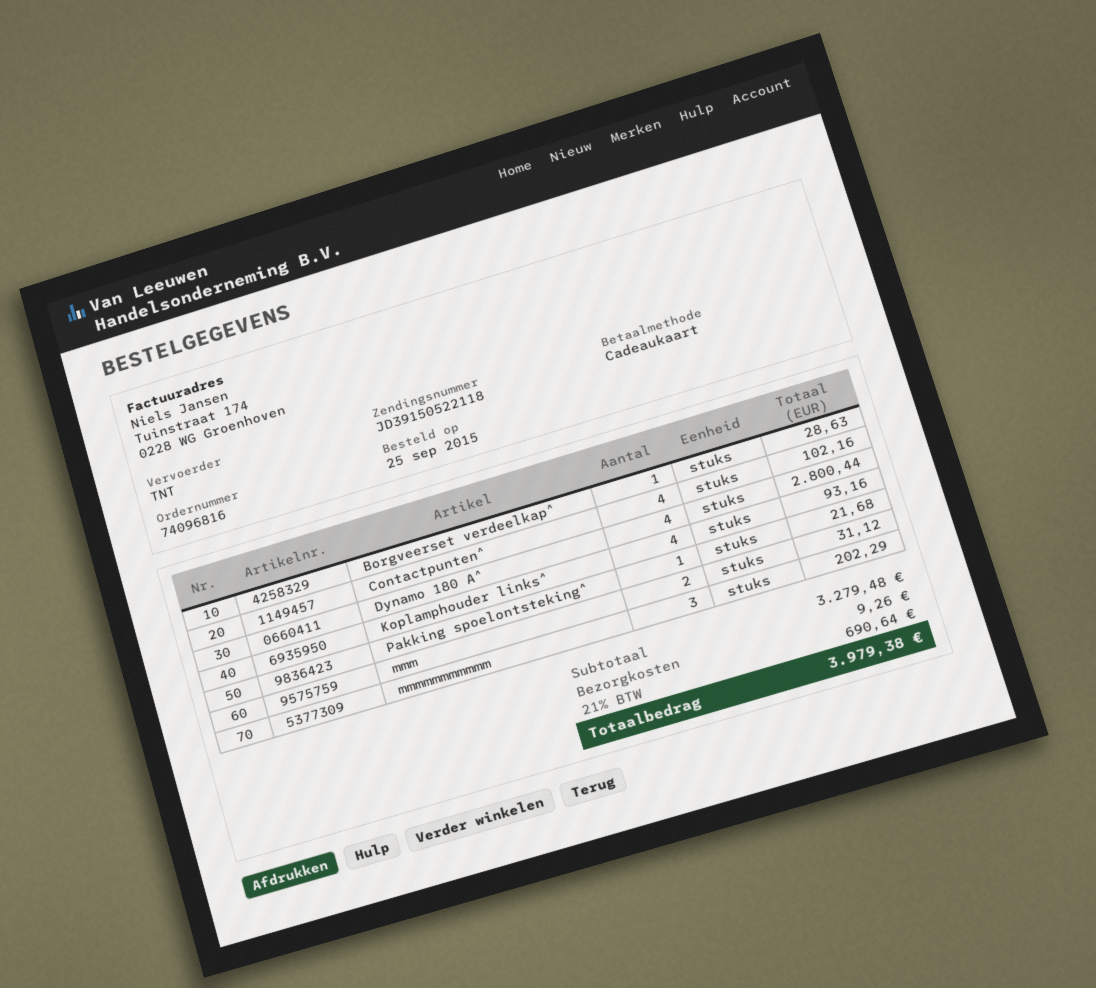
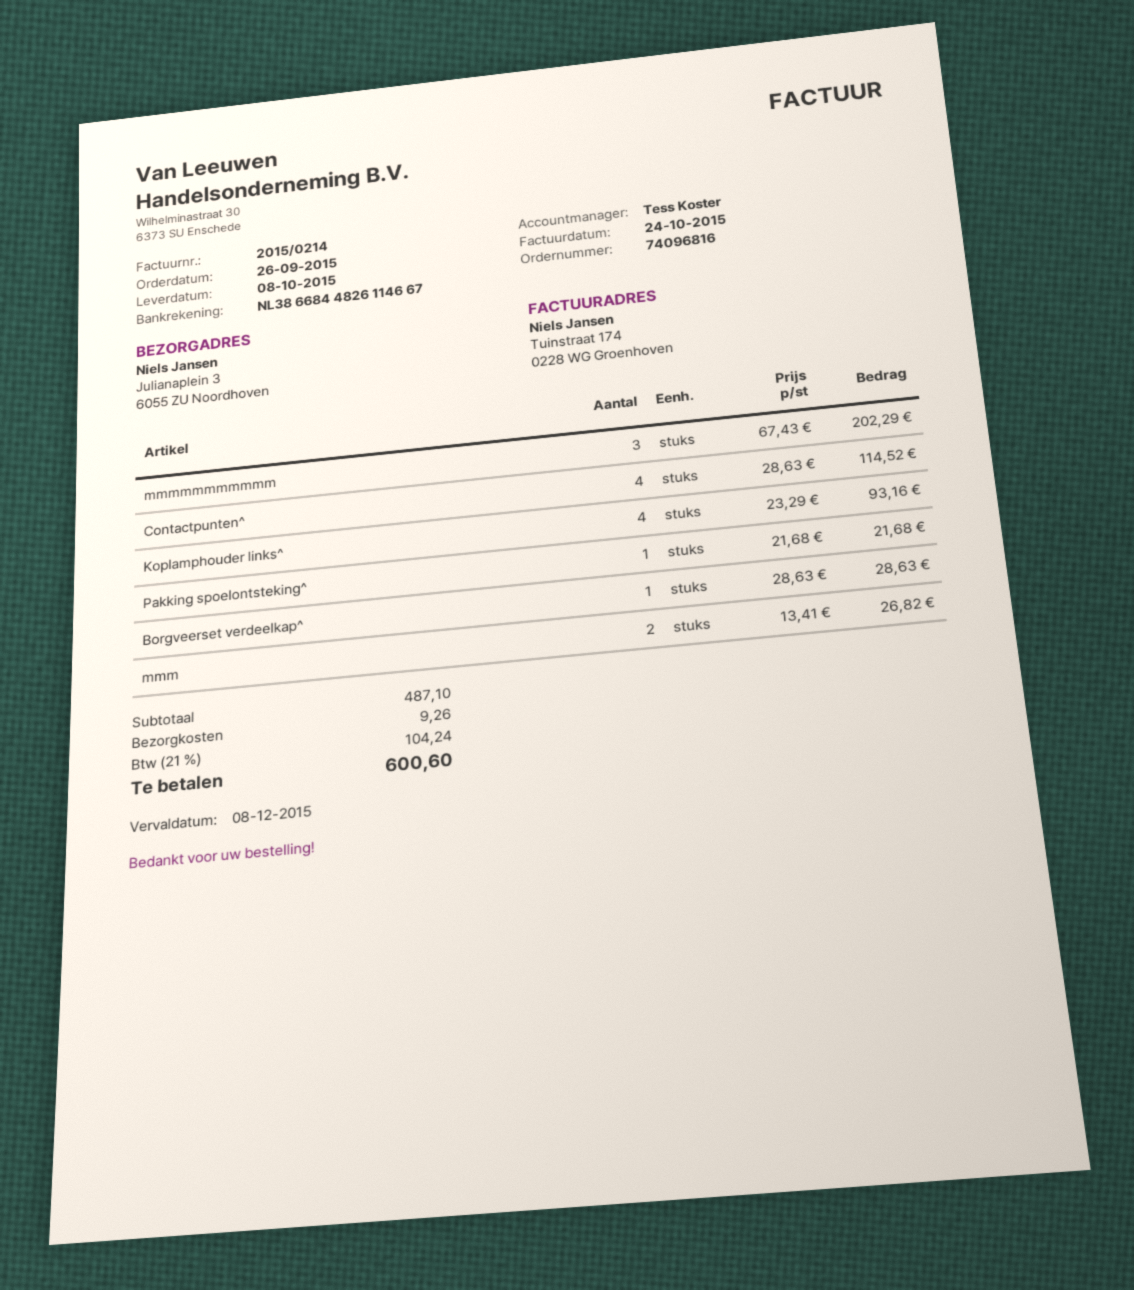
order date: 2015-09-25 -> 2015-09-26
Contactpunten^: 4 for 102.16 -> 4 for 114.52
Dynamo 180 A^: 4 for 2800.44 -> none
mmm: 2 for 31.12 -> 2 for 26.82
subtotal: 3279.48 -> 487.10
tax: 21% = 690.64 -> 21% = 104.24
total: 3979.38 -> 600.60

